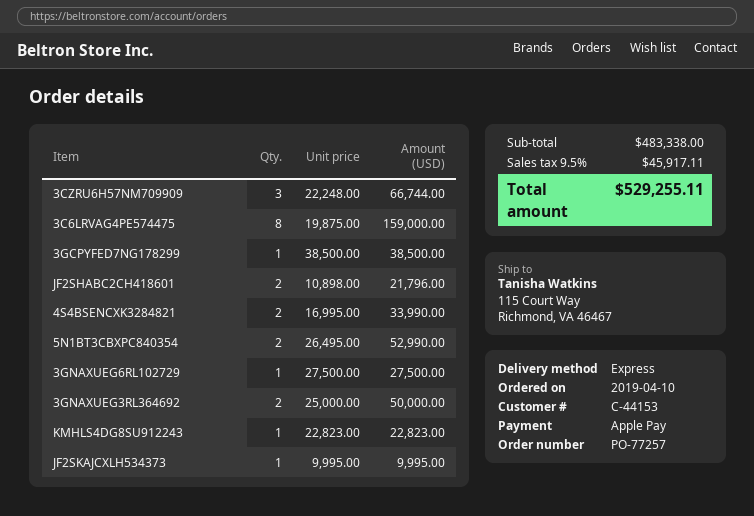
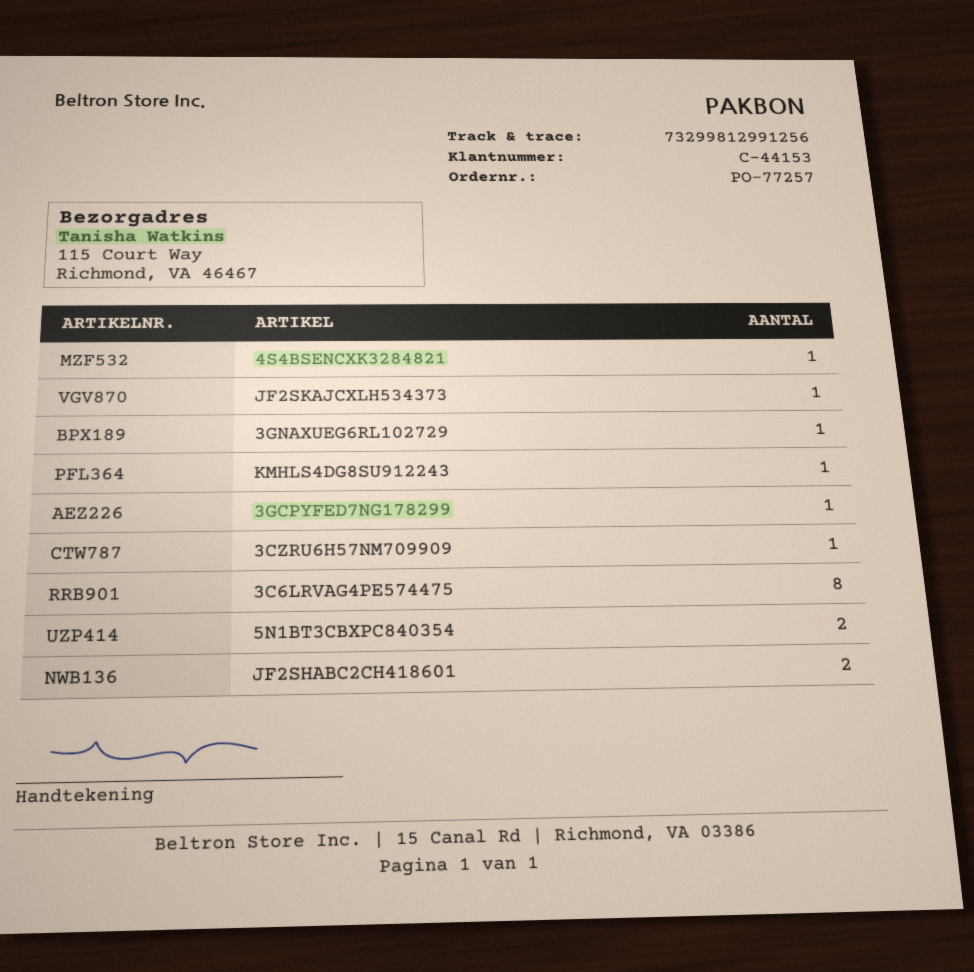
3CZRU6H57NM709909: 3 -> 1
4S4BSENCXK3284821: 2 -> 1
3GNAXUEG3RL364692: 2 -> none

